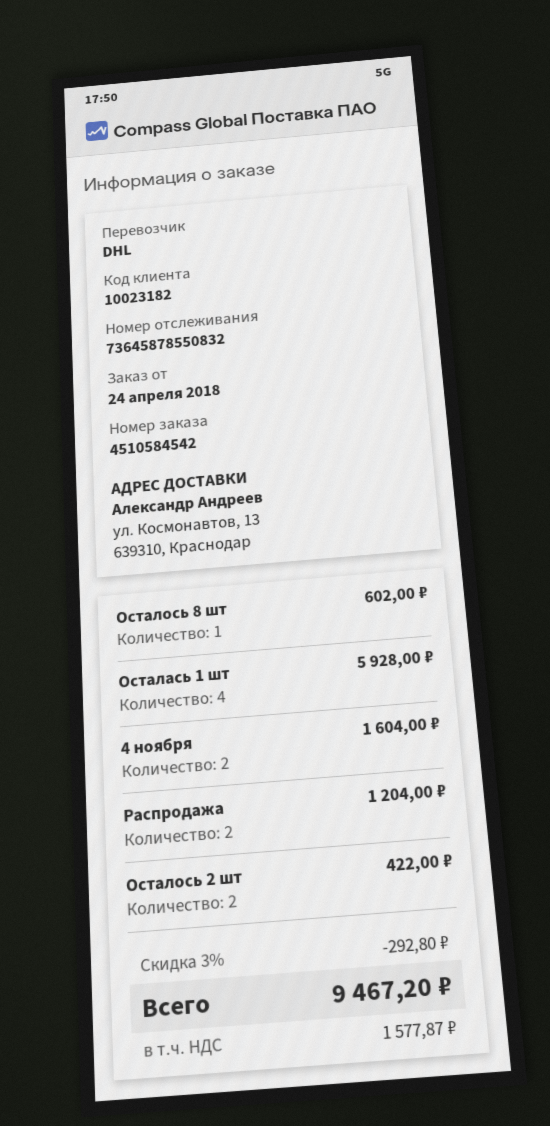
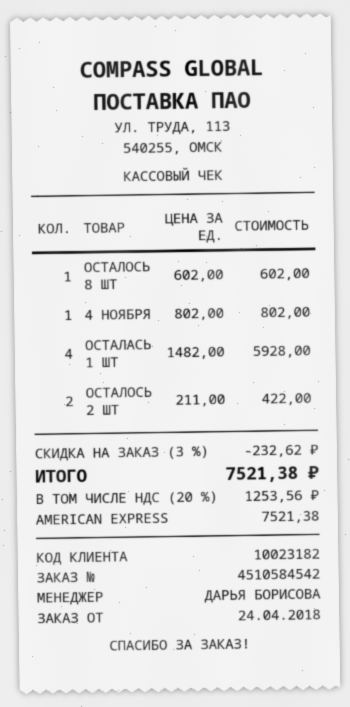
4 ноября: 2 for 1604.00 -> 1 for 802.00
Распродажа: 2 for 1204.00 -> none
discount: 3% = 292.80 -> 3% = 232.62
tax: 1577.87 -> 1253.56
total: 9467.20 -> 7521.38

